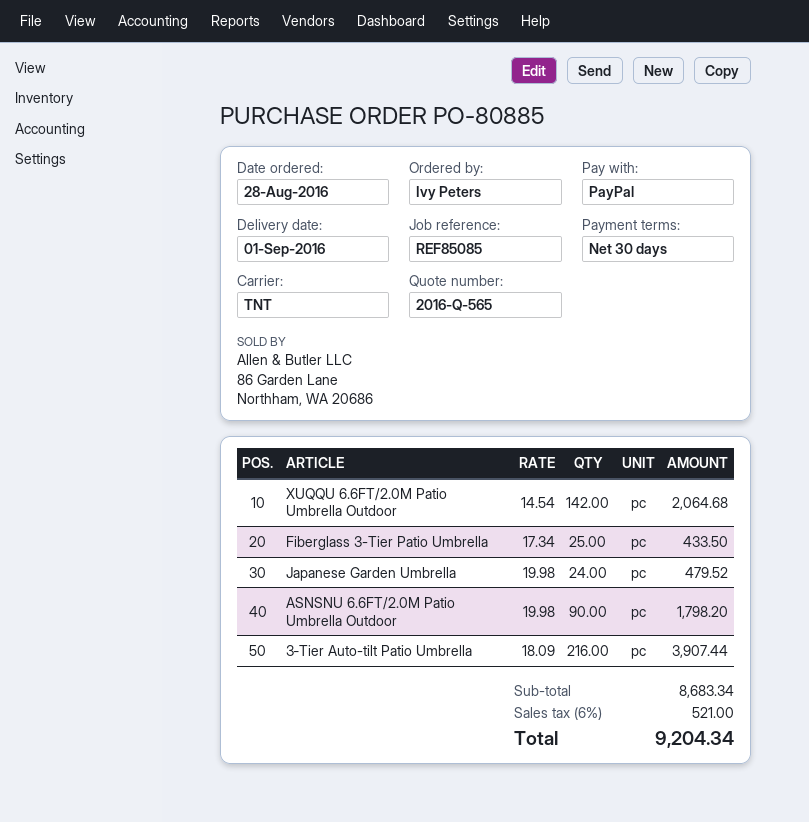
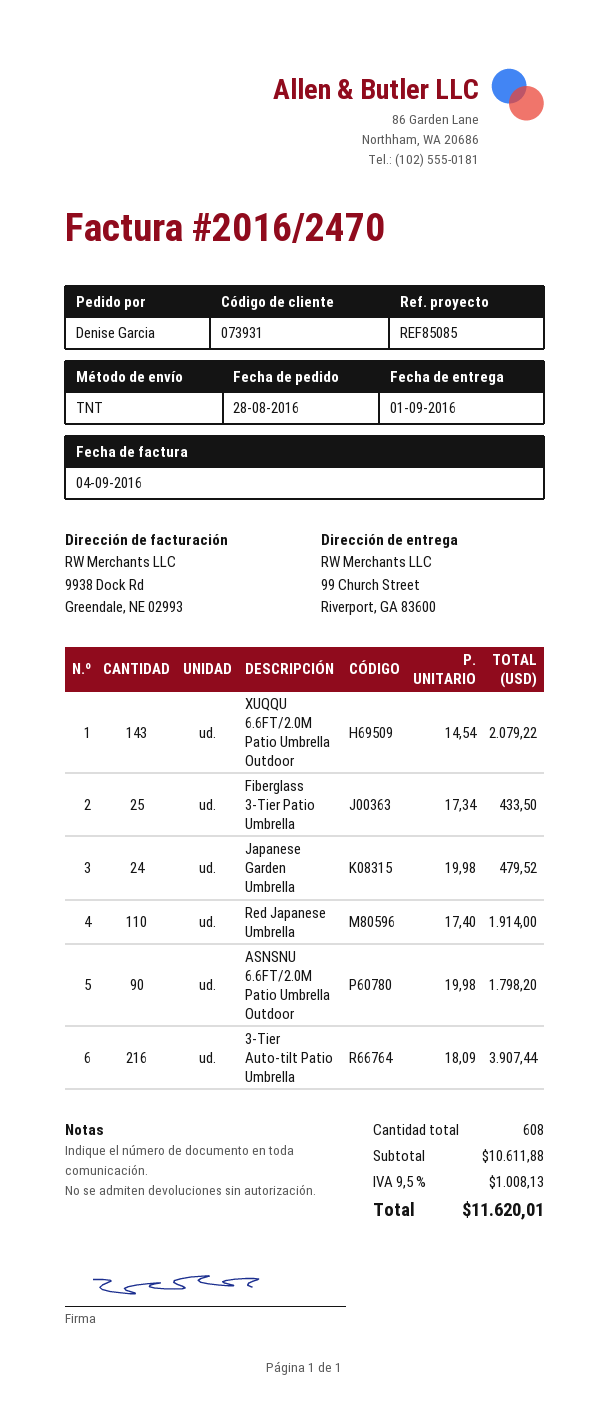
ordered by: Ivy Peters -> Denise Garcia
XUQQU 6.6FT/2.0M Patio Umbrella Outdoor: 142 x 14.54 = 2064.68 -> 143 x 14.54 = 2079.22
Red Japanese Umbrella: none -> 110 x 17.40 = 1914.00
subtotal: 8683.34 -> 10611.88
tax: 6% = 521.00 -> 9.5% = 1008.13
total: 9204.34 -> 11620.01

